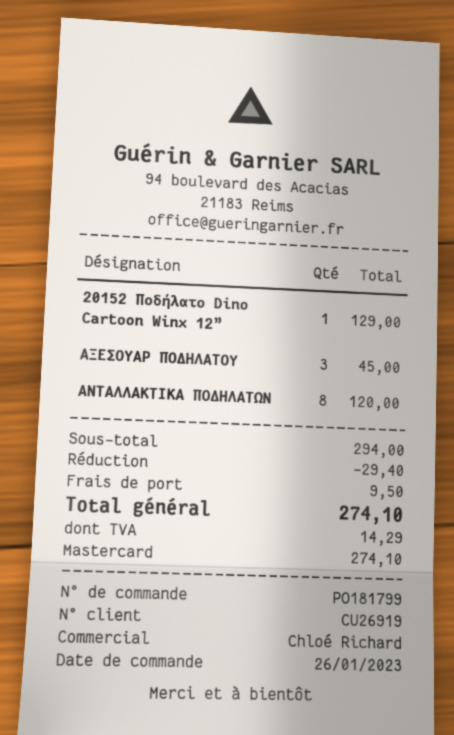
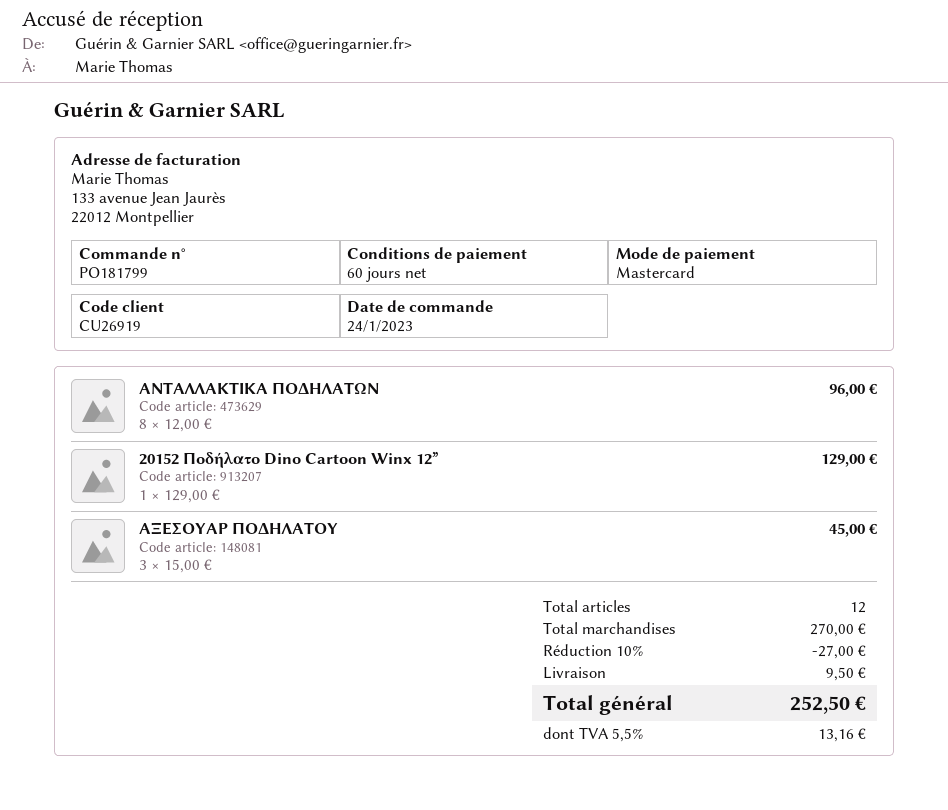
order date: 2023-01-26 -> 2023-01-24
ΑΝΤΑΛΛΑΚΤΙΚΑ ΠΟΔΗΛΑΤΩΝ: 8 for 120.00 -> 8 for 96.00
subtotal: 294.00 -> 270.00
discount: 29.40 -> 27.00
tax: 14.29 -> 13.16
total: 274.10 -> 252.50

